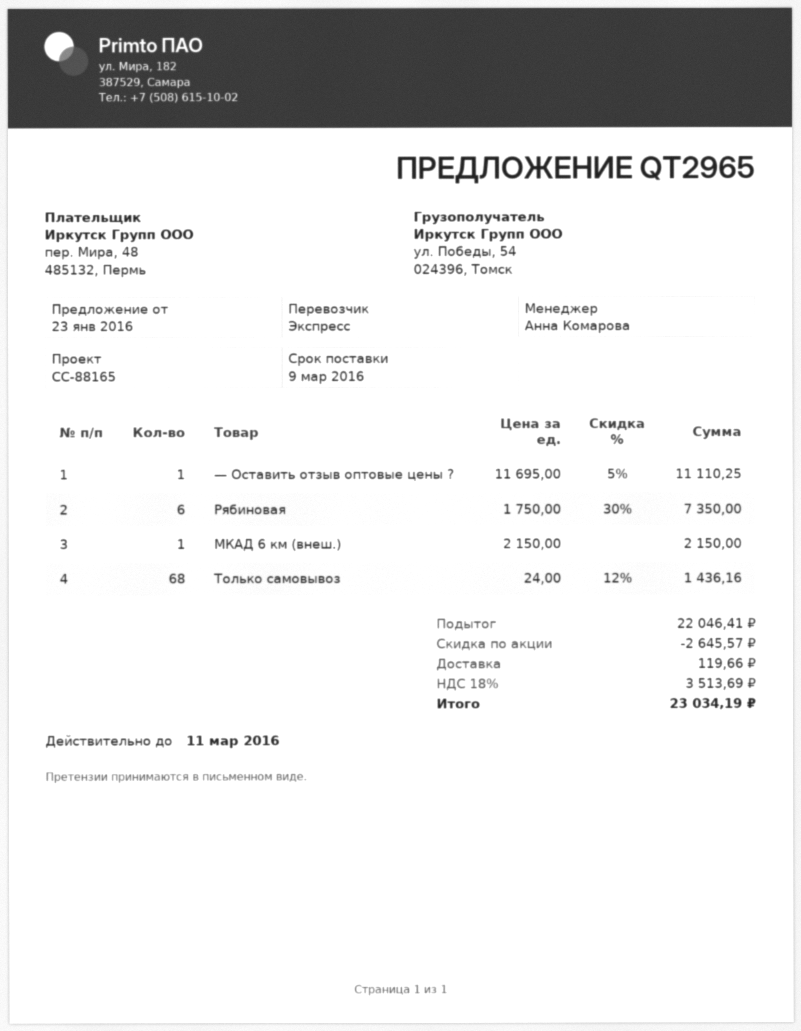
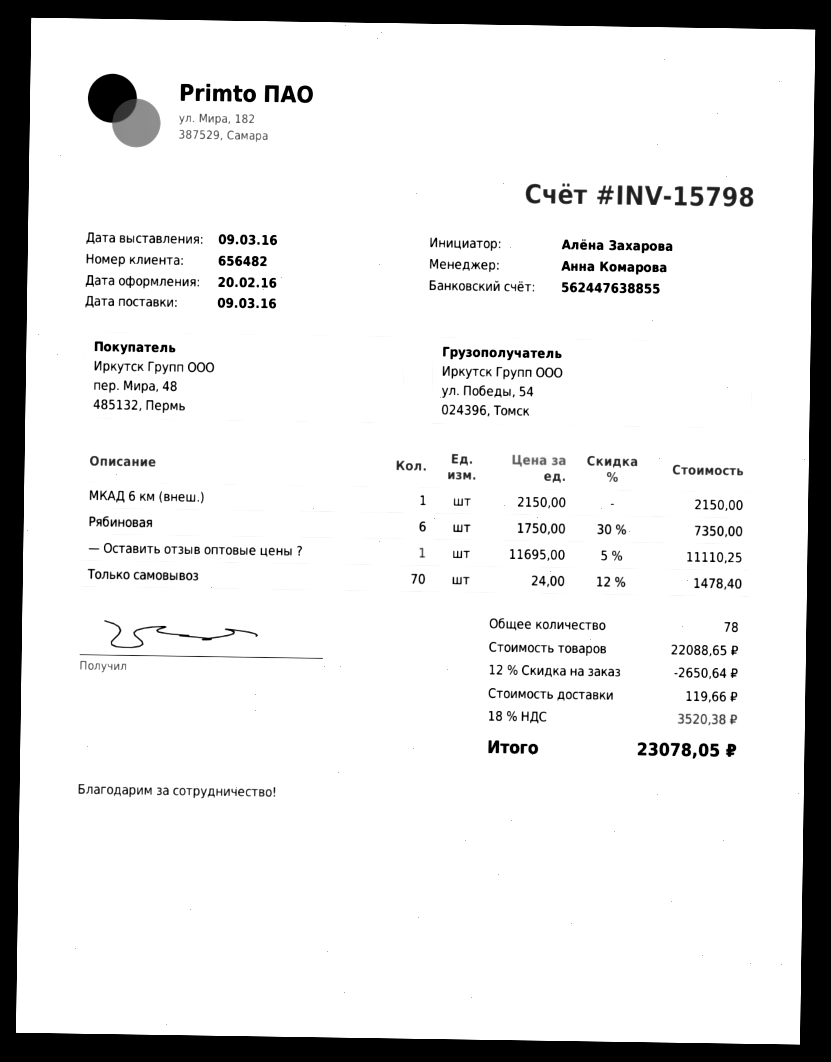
Только самовывоз: 68 x 24.00 - 12% = 1436.16 -> 70 x 24.00 - 12% = 1478.40
subtotal: 22046.41 -> 22088.65
discount: 2645.57 -> 2650.64
tax: 18% = 3513.69 -> 18% = 3520.38
total: 23034.19 -> 23078.05

